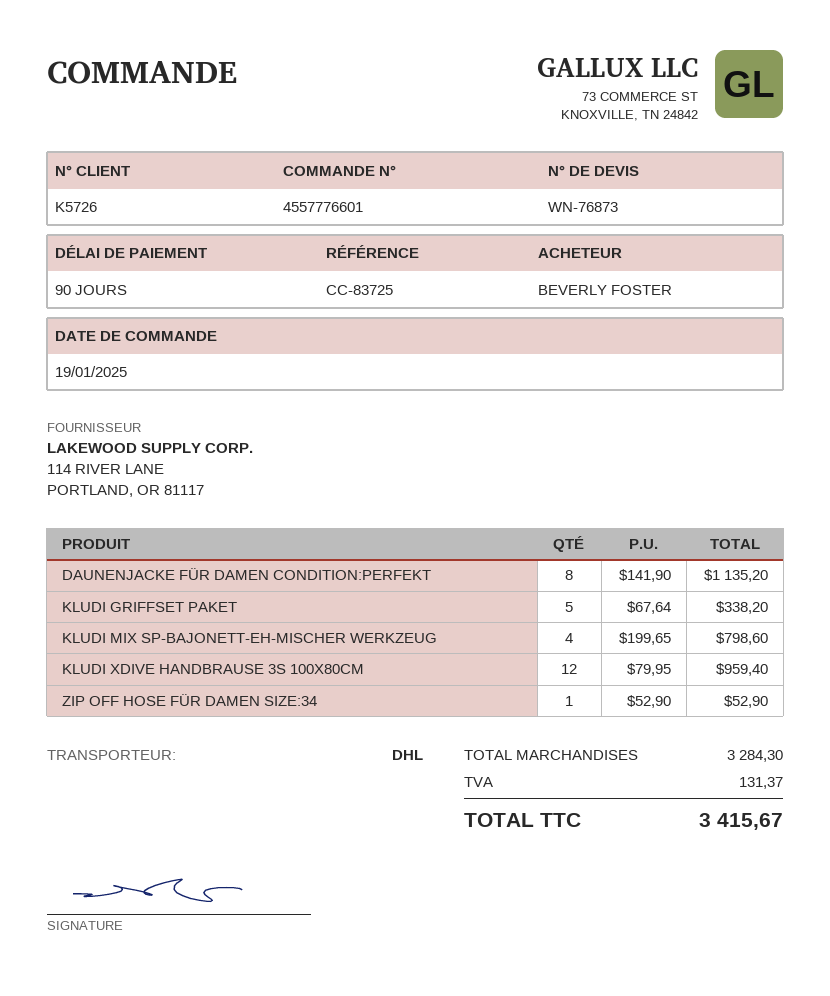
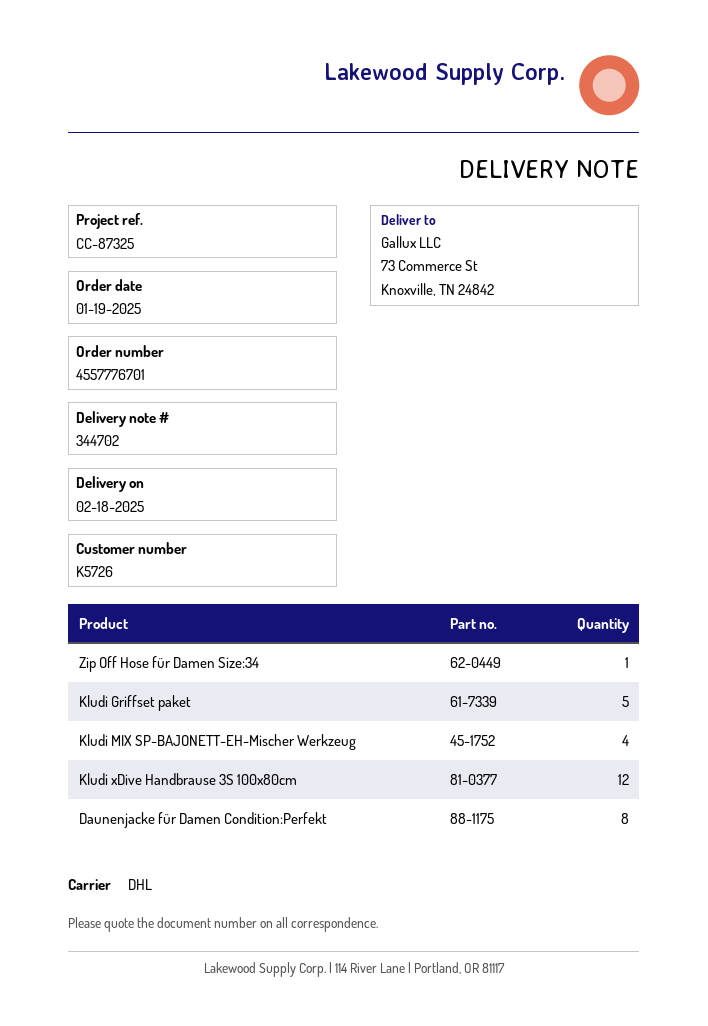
order number: 4557776601 -> 4557776701
reference: CC-83725 -> CC-87325

